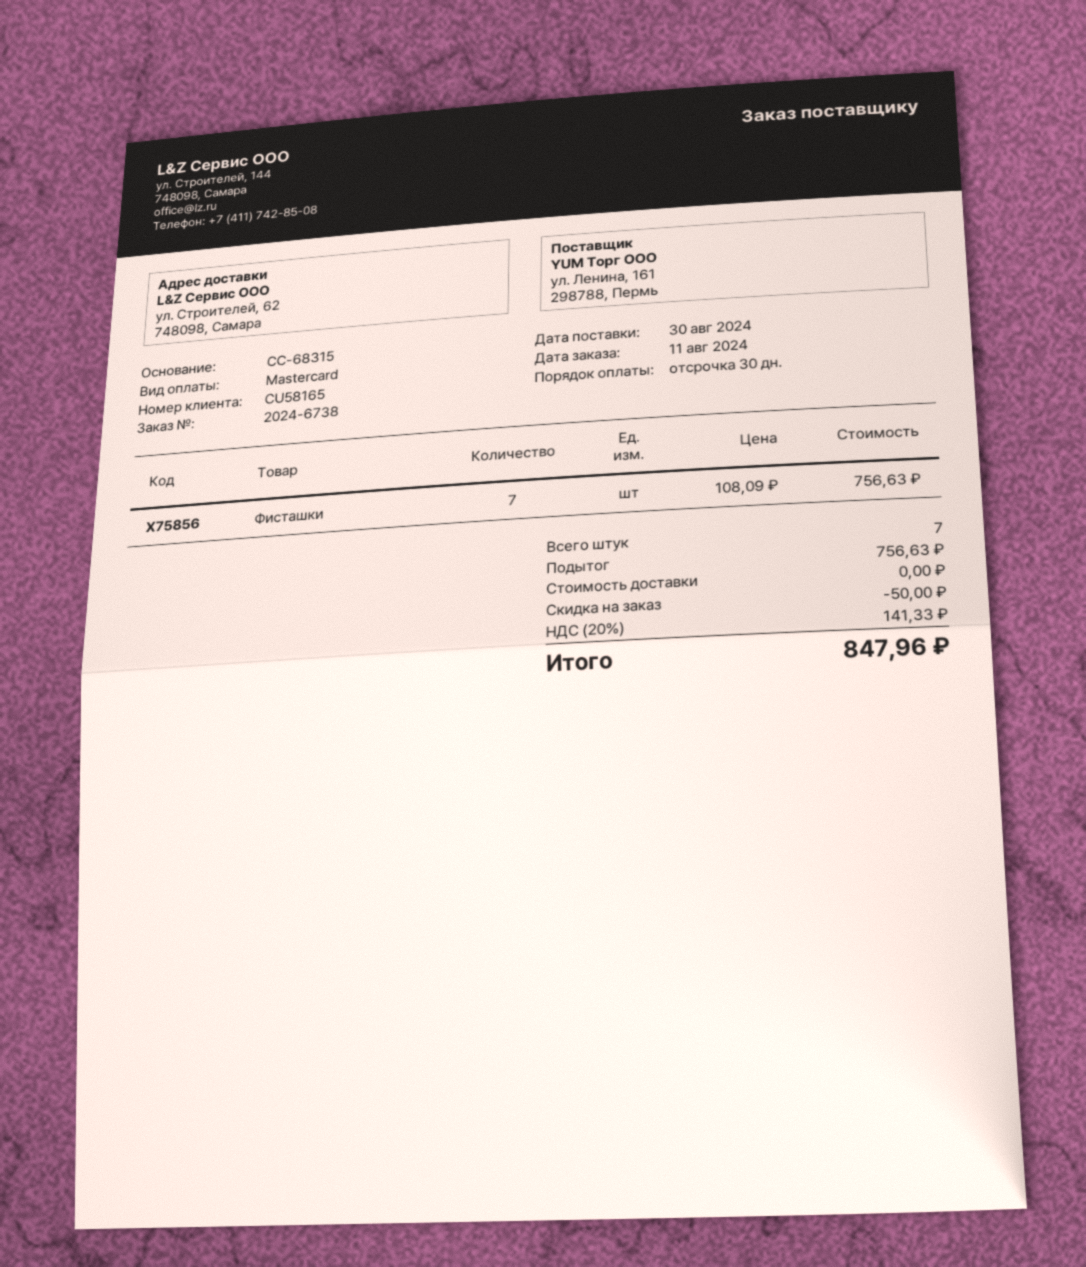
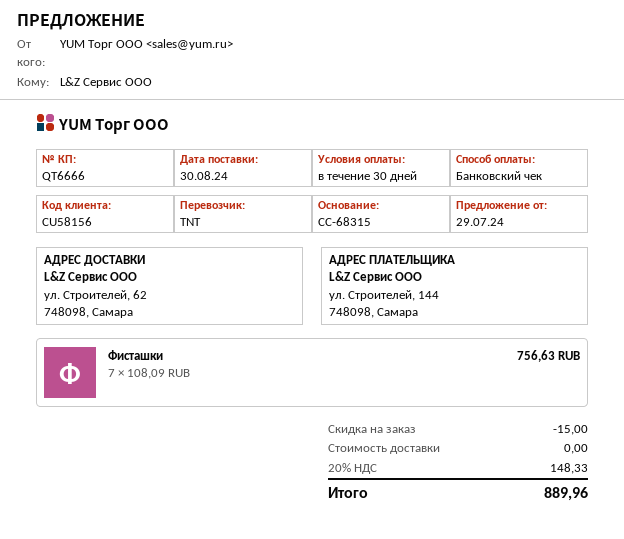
customer number: CU58165 -> CU58156
payment method: Mastercard -> cheque
discount: 50.00 -> 15.00
tax: 20% = 141.33 -> 20% = 148.33
total: 847.96 -> 889.96

